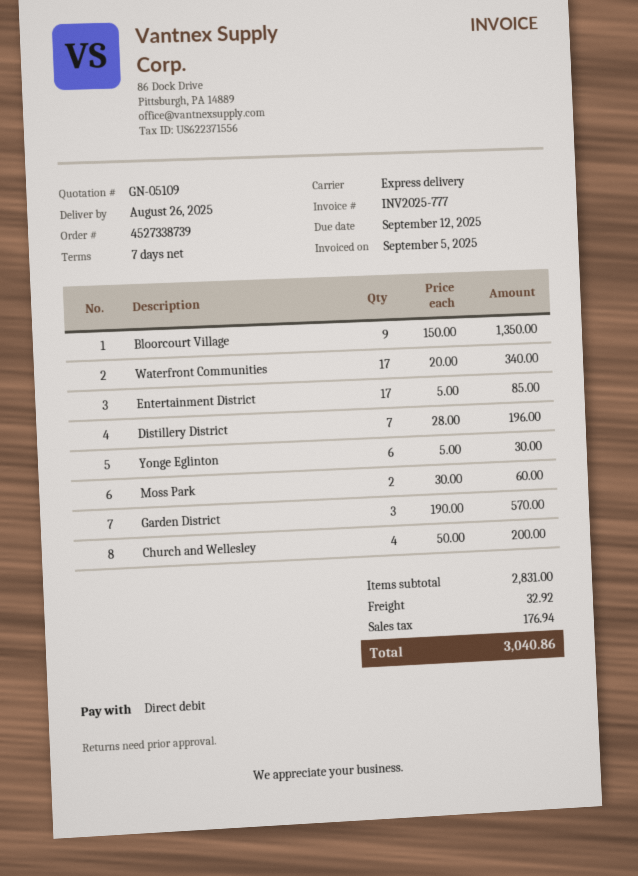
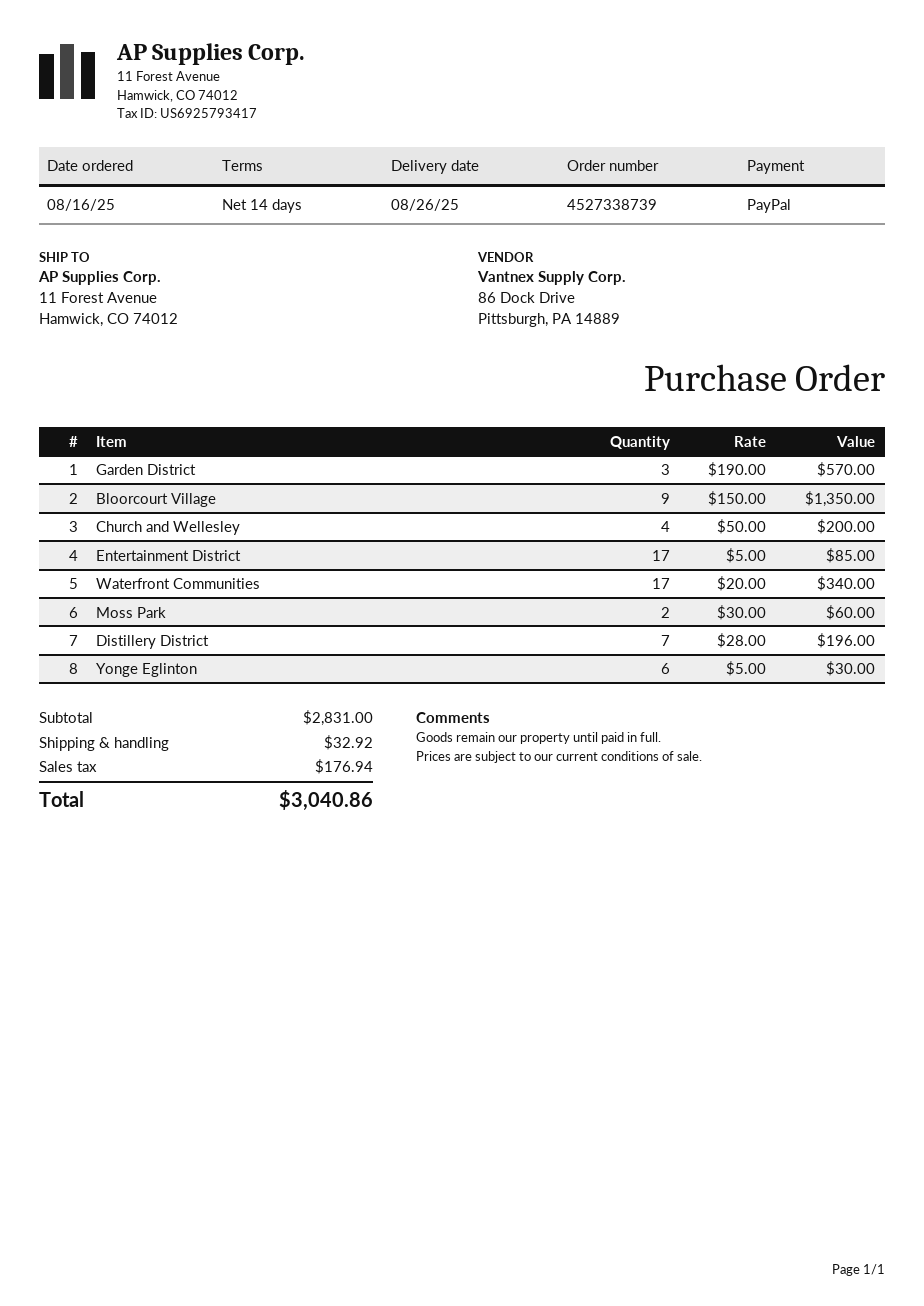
payment terms: 7 days -> 14 days
payment method: direct debit -> PayPal

